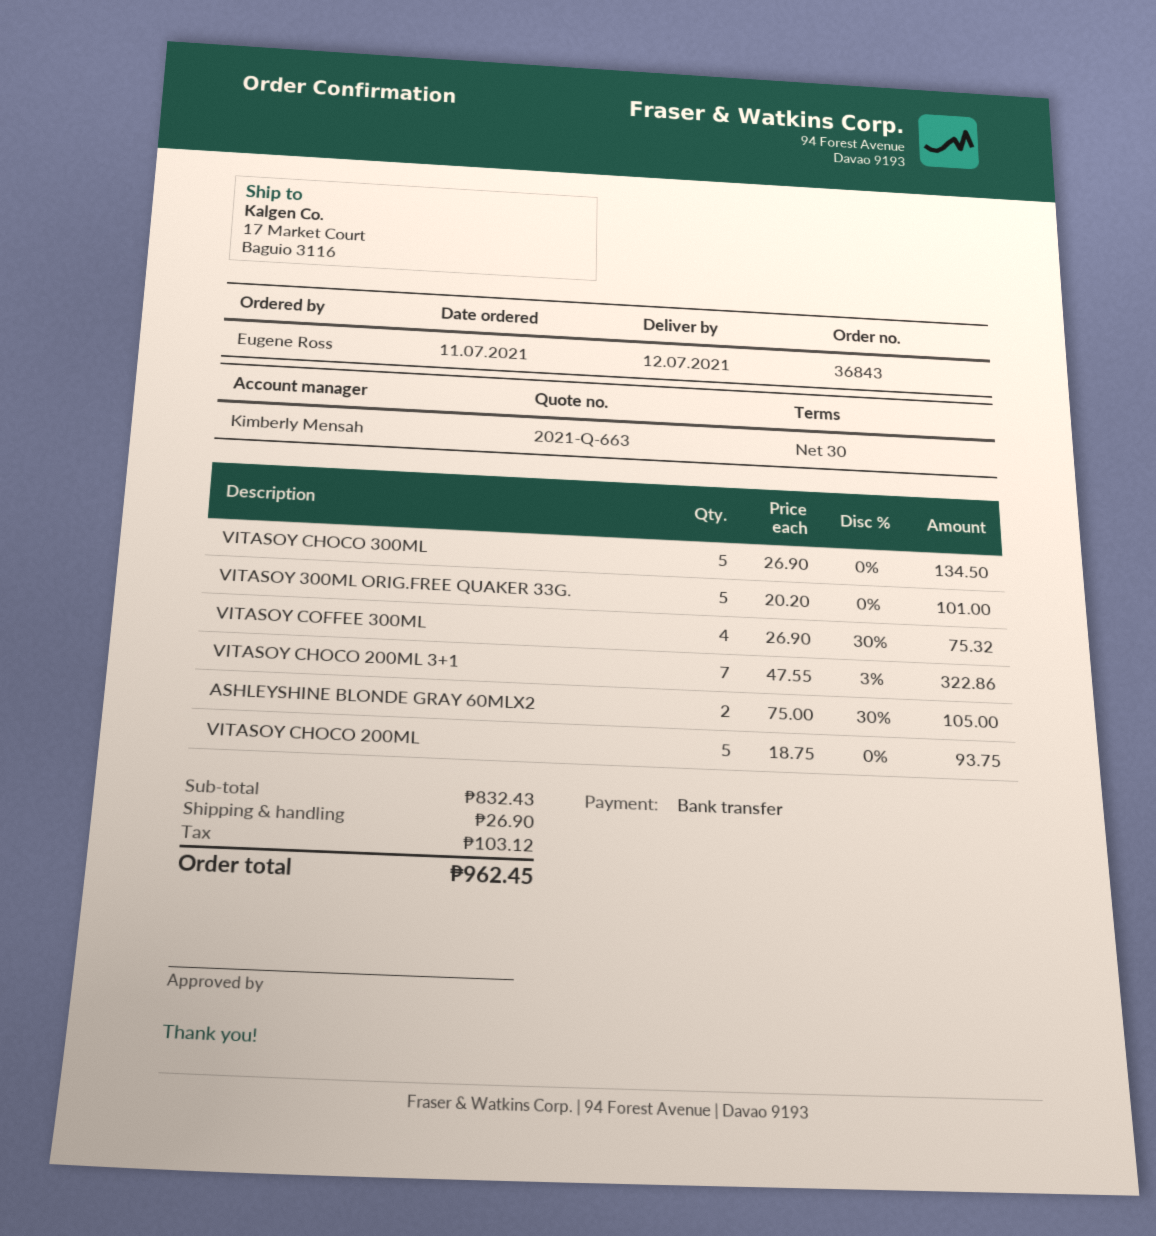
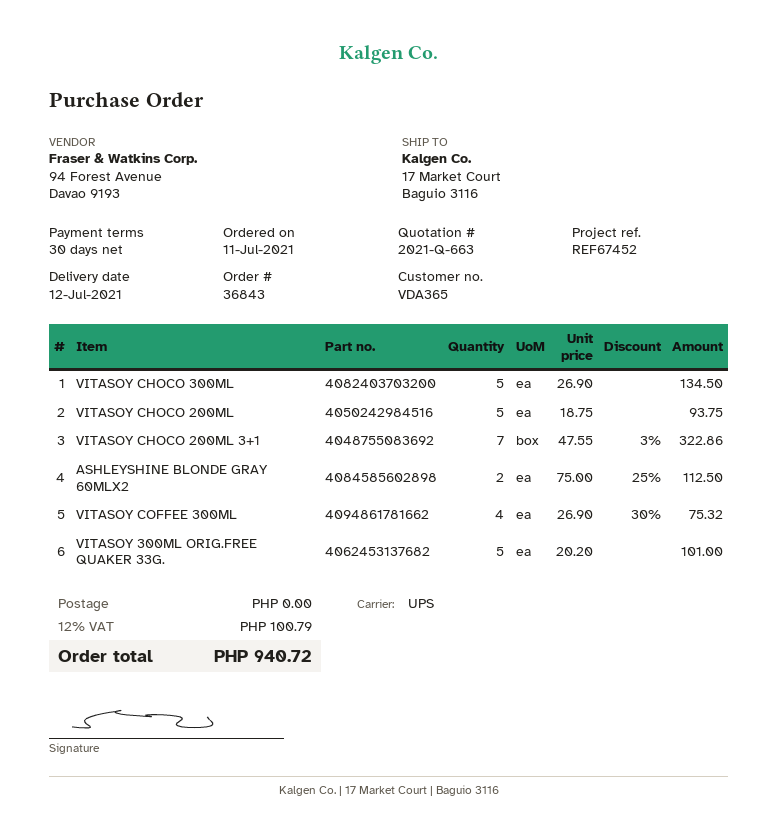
ASHLEYSHINE BLONDE GRAY 60MLX2: 2 x 75.00 - 30% = 105.00 -> 2 x 75.00 - 25% = 112.50
shipping: 26.90 -> 0.00
tax: 103.12 -> 100.79
total: 962.45 -> 940.72

